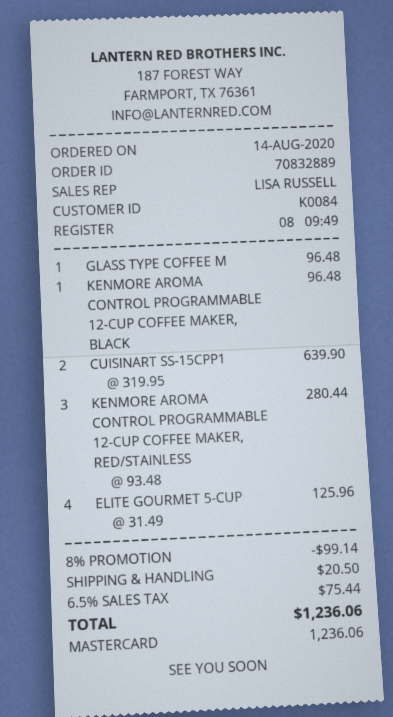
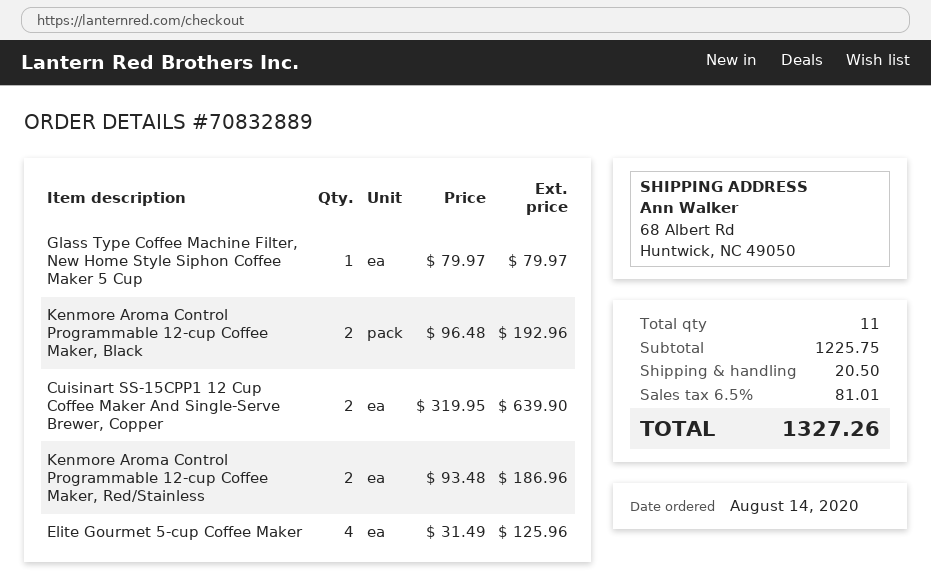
GLASS TYPE COFFEE M: 1 x 96.48 = 96.48 -> 1 x 79.97 = 79.97
KENMORE AROMA CONTROL PROGRAMMABLE 12-CUP COFFEE MAKER, BLACK: 1 x 96.48 = 96.48 -> 2 x 96.48 = 192.96
KENMORE AROMA CONTROL PROGRAMMABLE 12-CUP COFFEE MAKER, RED/STAINLESS: 3 x 93.48 = 280.44 -> 2 x 93.48 = 186.96
discount: 8% = 99.14 -> none
tax: 6.5% = 75.44 -> 6.5% = 81.01
total: 1236.06 -> 1327.26

